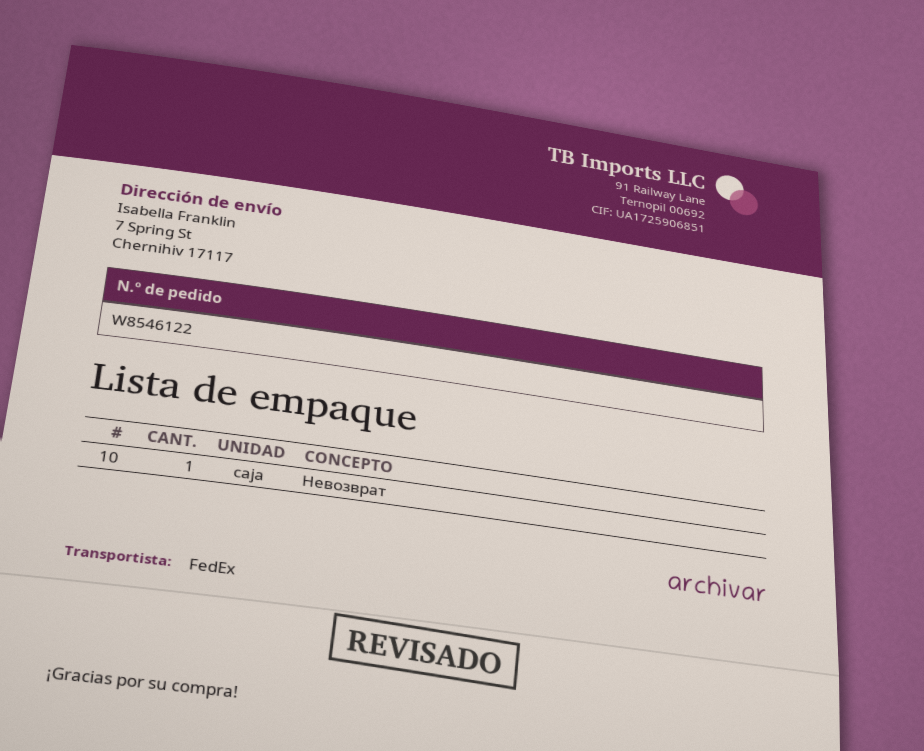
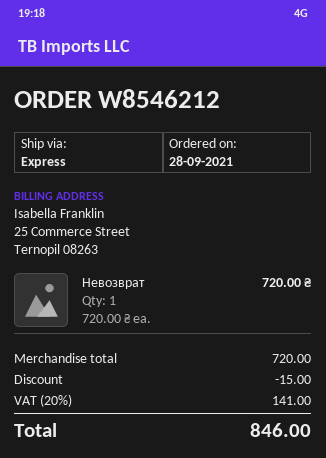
order number: W8546122 -> W8546212
shipping method: FedEx -> express

